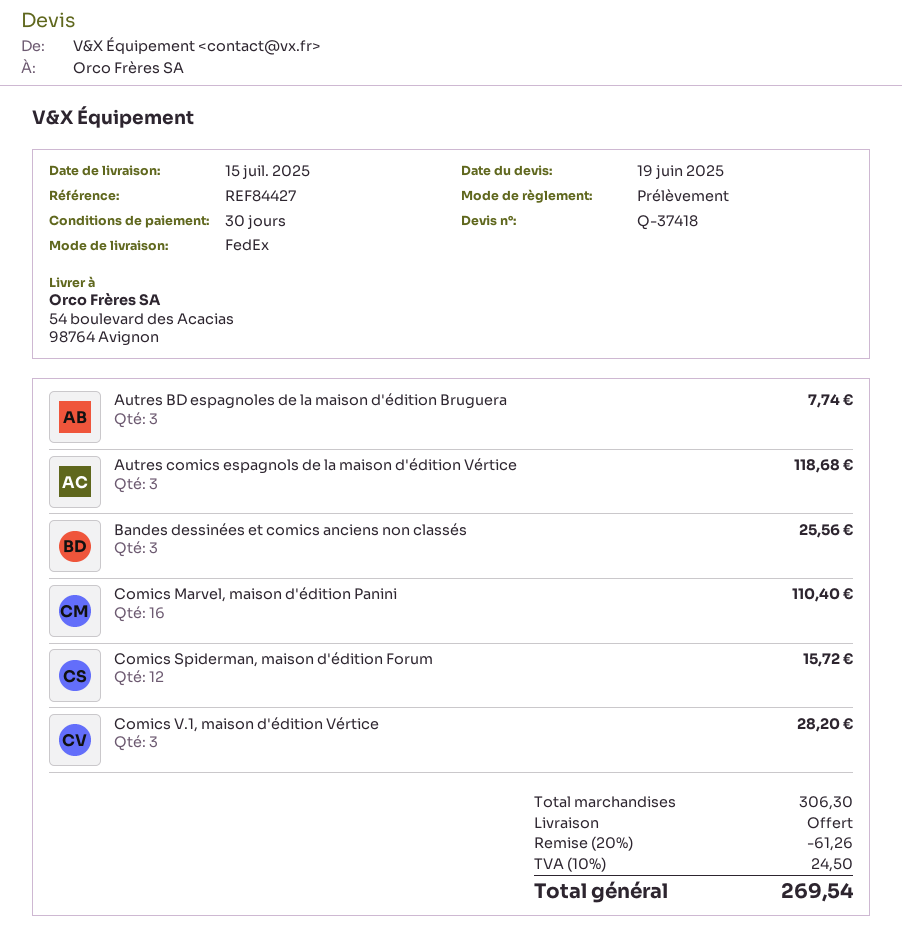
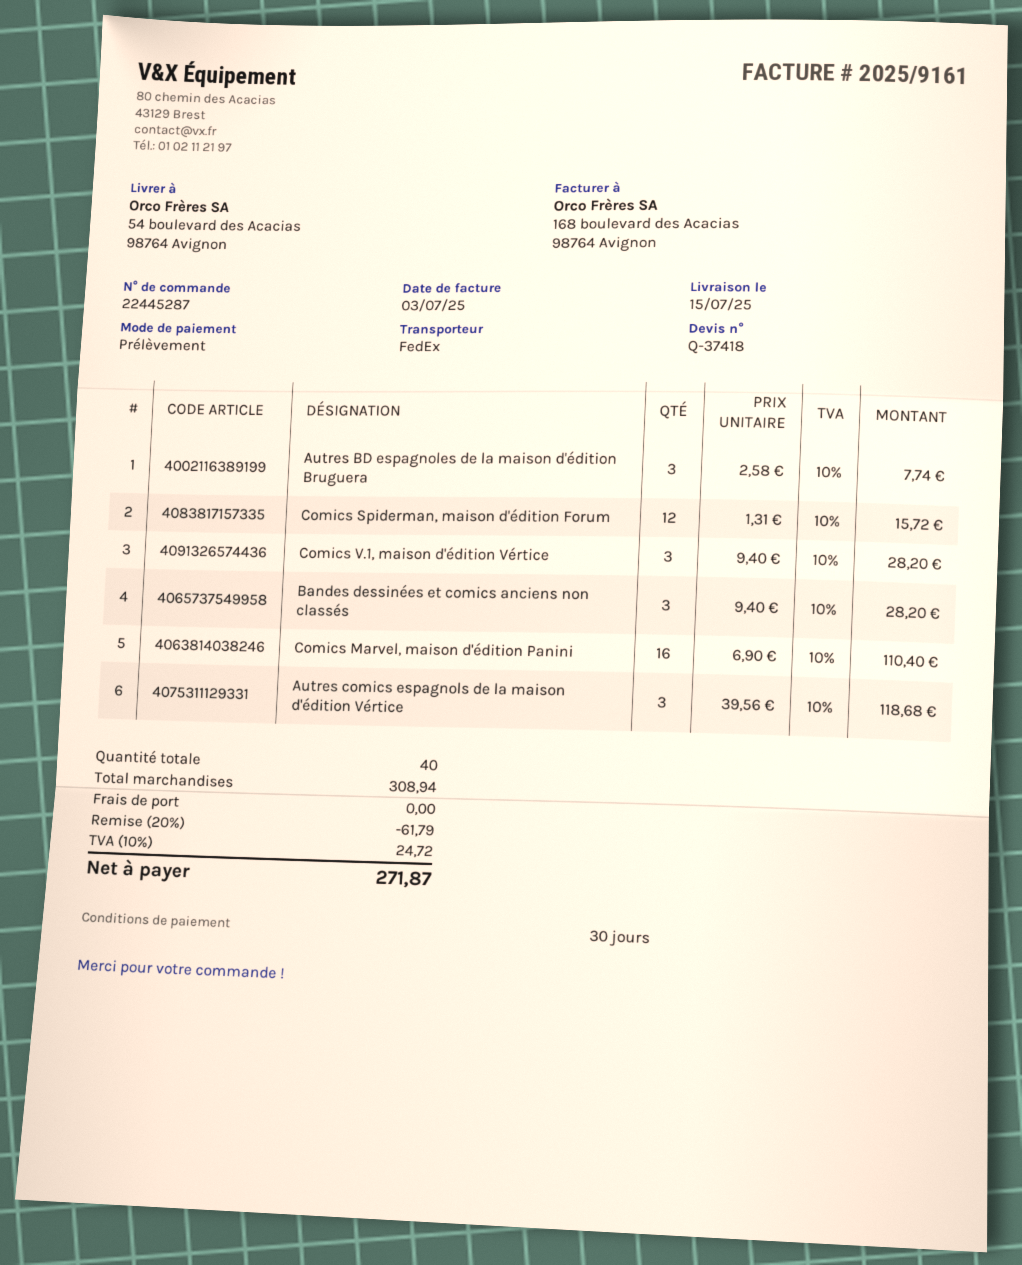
Bandes dessinées et comics anciens non classés: 3 for 25.56 -> 3 for 28.20
subtotal: 306.30 -> 308.94
discount: 20% = 61.26 -> 20% = 61.79
tax: 10% = 24.50 -> 10% = 24.72
total: 269.54 -> 271.87

